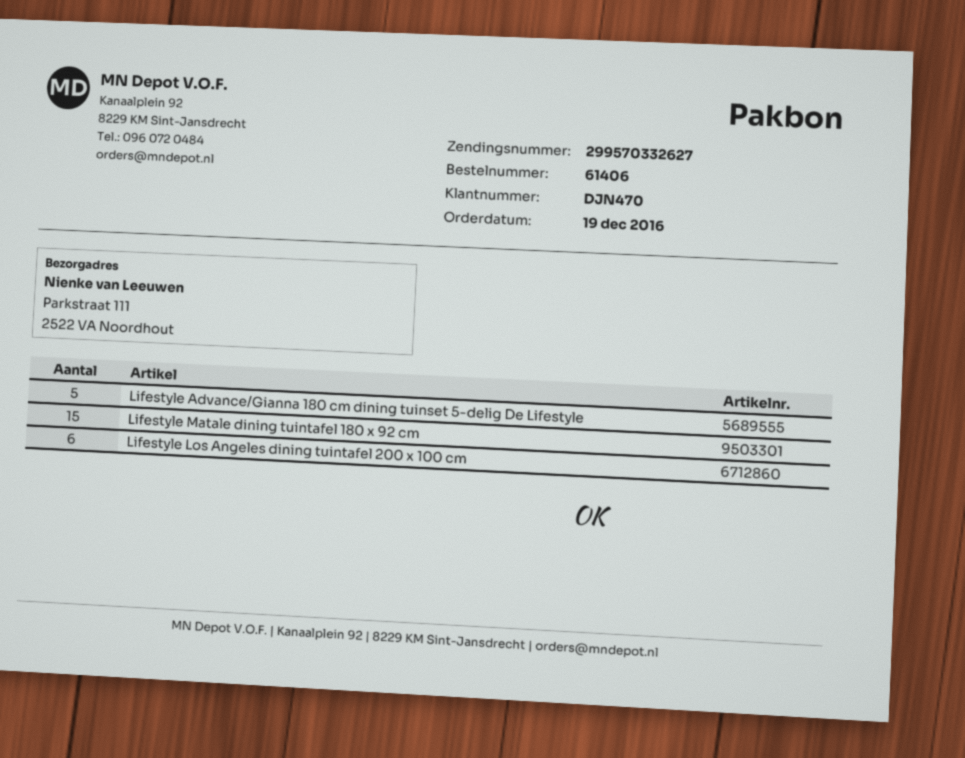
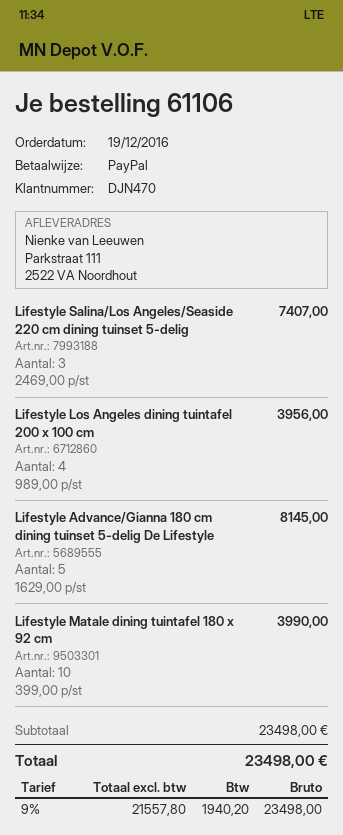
order number: 61406 -> 61106
Lifestyle Matale dining tuintafel 180 x 92 cm: 15 -> 10
Lifestyle Los Angeles dining tuintafel 200 x 100 cm: 6 -> 4
Lifestyle Salina/Los Angeles/Seaside 220 cm dining tuinset 5-delig: none -> 3

